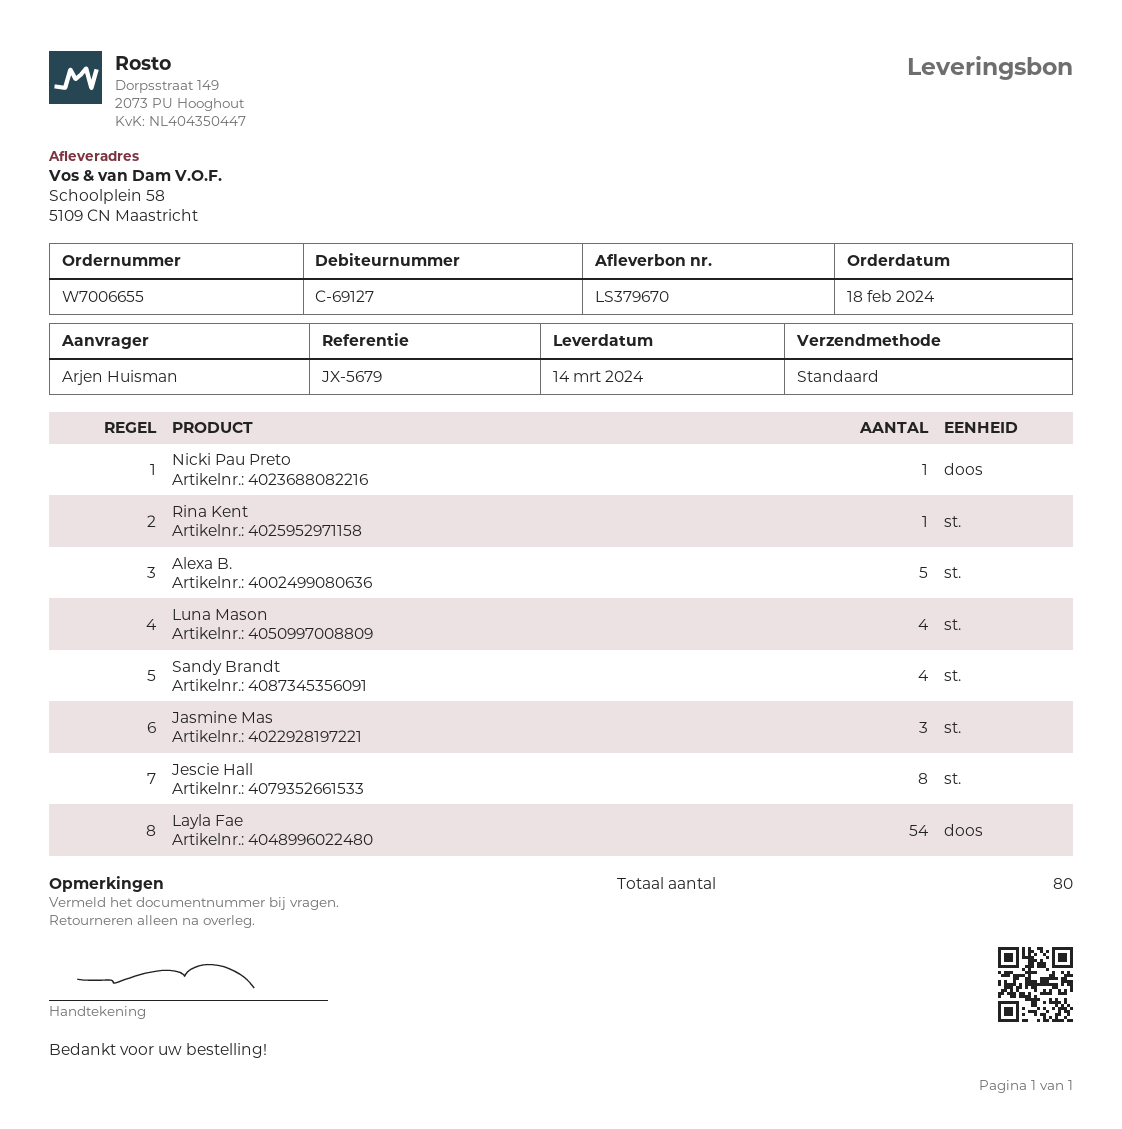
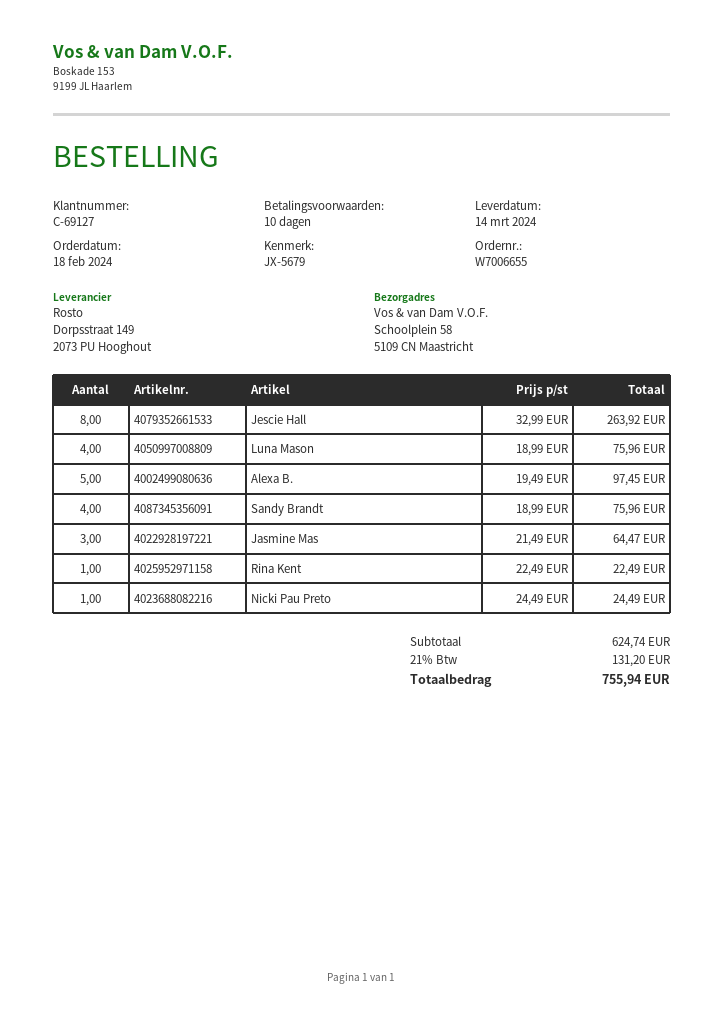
Layla Fae: 54 -> none

